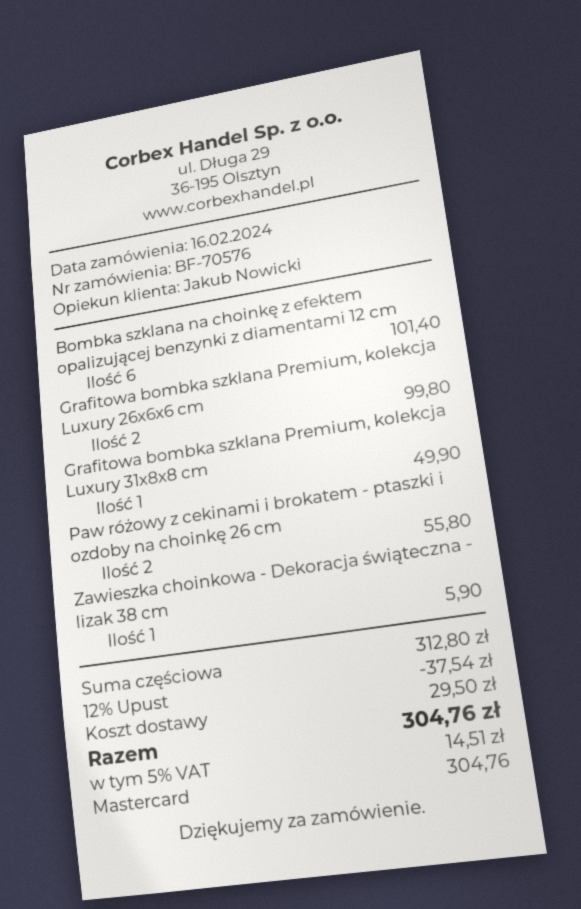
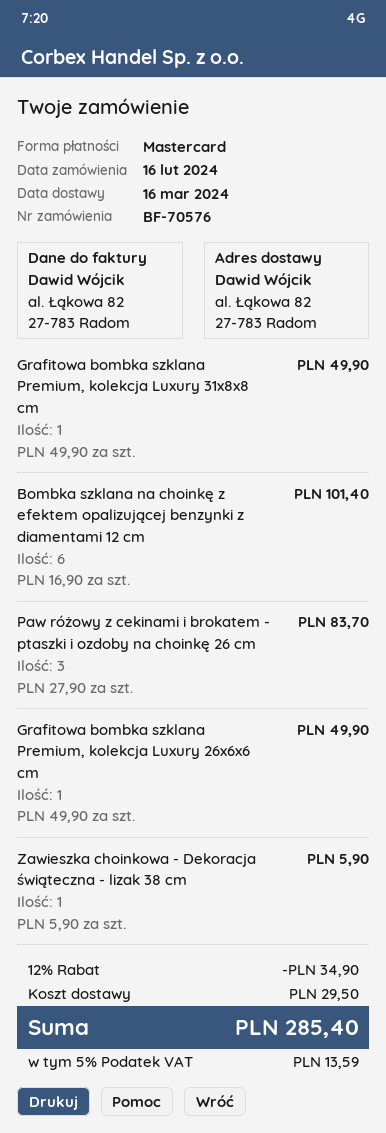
Grafitowa bombka szklana Premium, kolekcja Luxury 26x6x6 cm: 2 for 99.80 -> 1 for 49.90
Paw różowy z cekinami i brokatem - ptaszki i ozdoby na choinkę 26 cm: 2 for 55.80 -> 3 for 83.70
discount: 12% = 37.54 -> 12% = 34.90
tax: 5% = 14.51 -> 5% = 13.59
total: 304.76 -> 285.40

